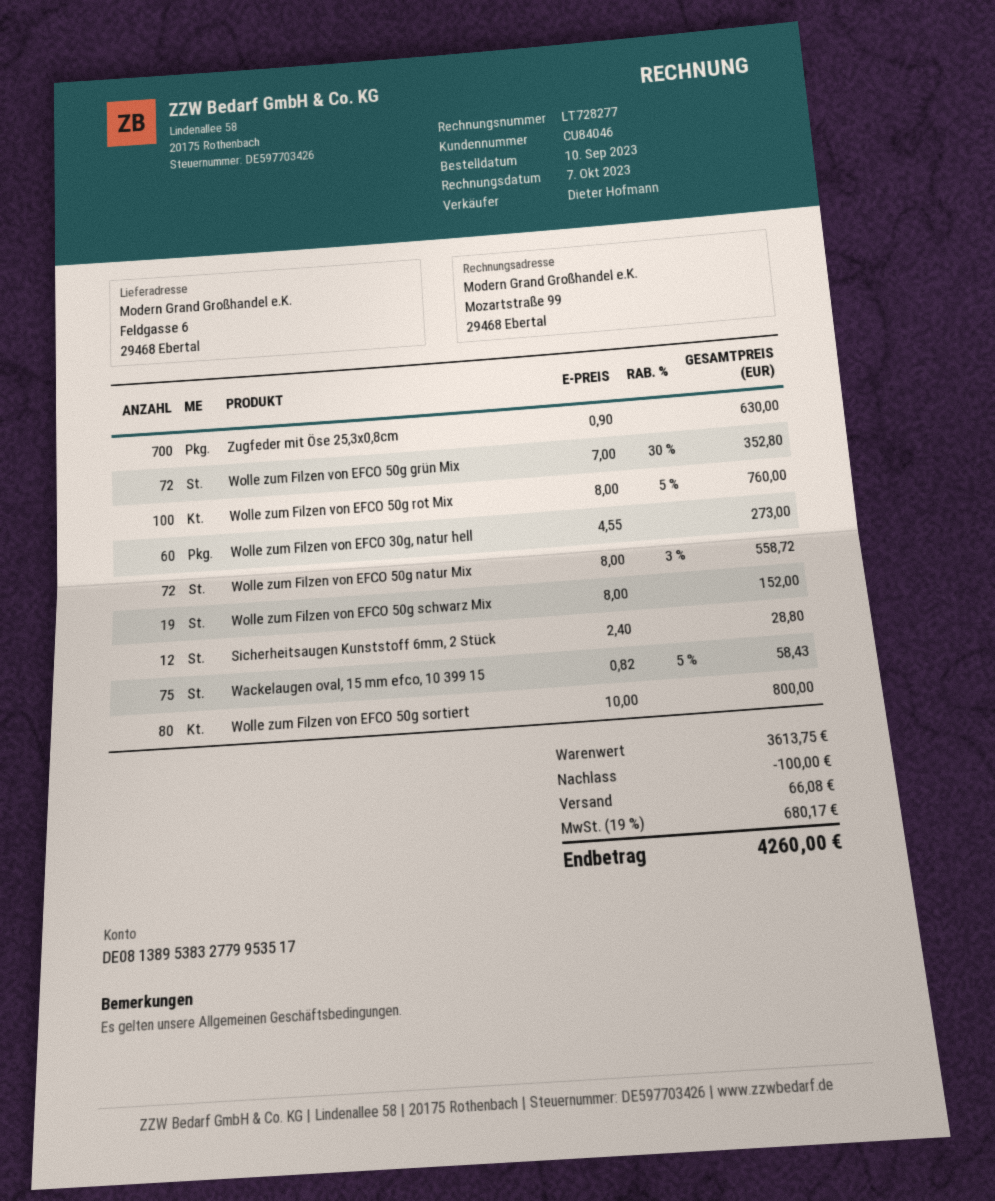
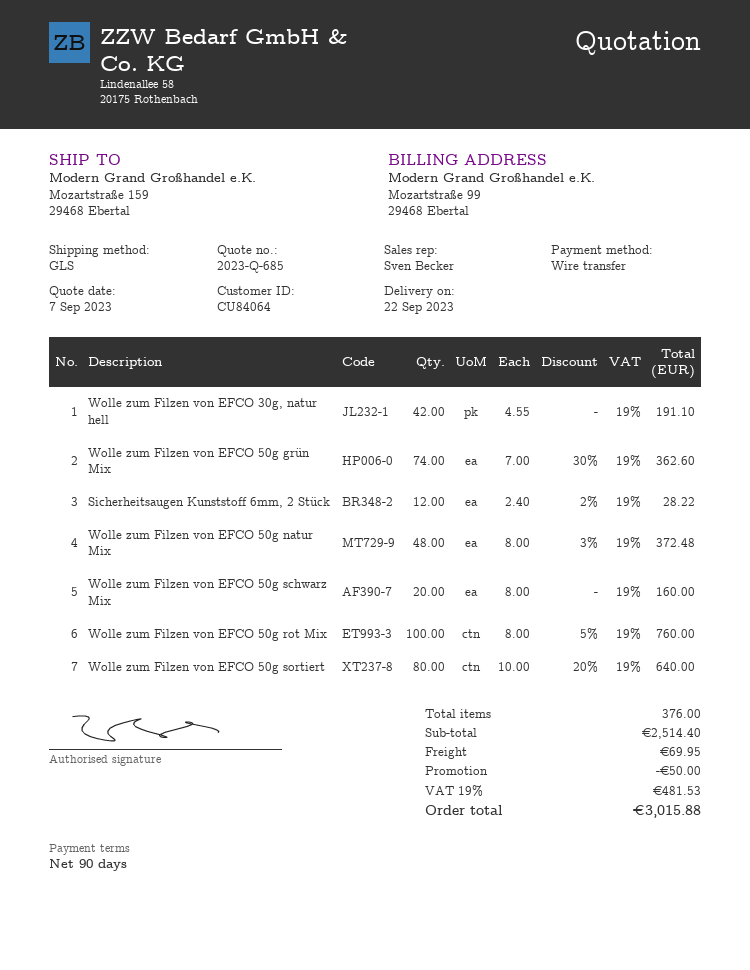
customer number: CU84046 -> CU84064
sales rep: Dieter Hofmann -> Sven Becker
ship to: Feldgasse 6, 29468 Ebertal -> Mozartstraße 159, 29468 Ebertal
Zugfeder mit Öse 25,3x0,8cm: 700 x 0.90 = 630.00 -> none
Wolle zum Filzen von EFCO 50g grün Mix: 72 x 7.00 - 30% = 352.80 -> 74 x 7.00 - 30% = 362.60
Wolle zum Filzen von EFCO 30g, natur hell: 60 x 4.55 = 273.00 -> 42 x 4.55 = 191.10
Wolle zum Filzen von EFCO 50g natur Mix: 72 x 8.00 - 3% = 558.72 -> 48 x 8.00 - 3% = 372.48
Wolle zum Filzen von EFCO 50g schwarz Mix: 19 x 8.00 = 152.00 -> 20 x 8.00 = 160.00
Sicherheitsaugen Kunststoff 6mm, 2 Stück: 12 x 2.40 = 28.80 -> 12 x 2.40 - 2% = 28.22
Wackelaugen oval, 15 mm efco, 10 399 15: 75 x 0.82 - 5% = 58.43 -> none
Wolle zum Filzen von EFCO 50g sortiert: 80 x 10.00 = 800.00 -> 80 x 10.00 - 20% = 640.00
subtotal: 3613.75 -> 2514.40
discount: 100.00 -> 50.00
shipping: 66.08 -> 69.95
tax: 19% = 680.17 -> 19% = 481.53
total: 4260.00 -> 3015.88

